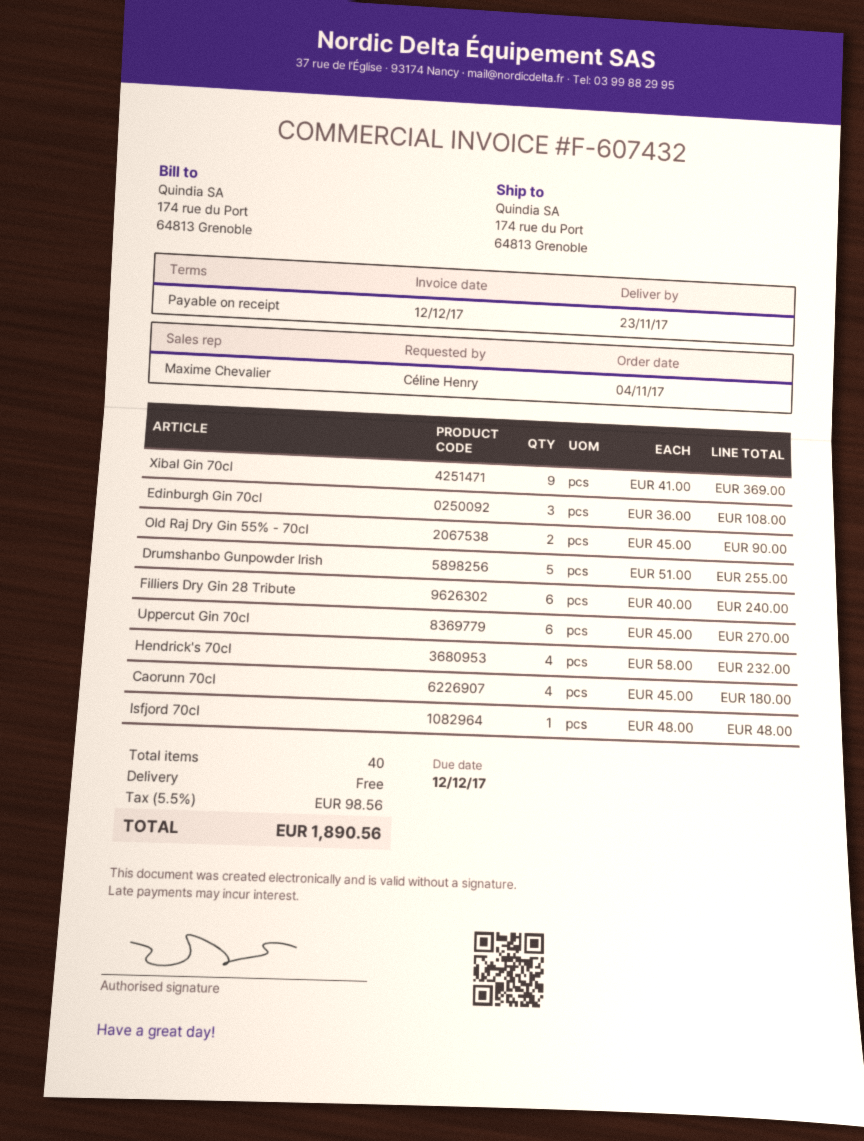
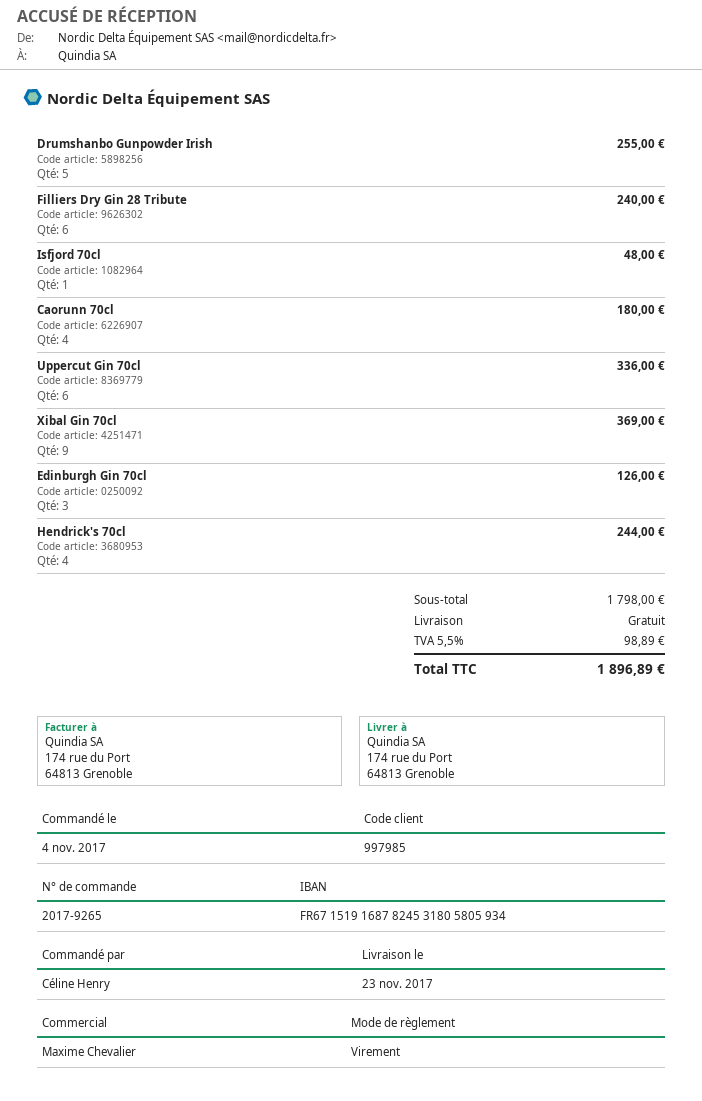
Edinburgh Gin 70cl: 3 for 108.00 -> 3 for 126.00
Old Raj Dry Gin 55% - 70cl: 2 for 90.00 -> none
Uppercut Gin 70cl: 6 for 270.00 -> 6 for 336.00
Hendrick's 70cl: 4 for 232.00 -> 4 for 244.00
tax: 5.5% = 98.56 -> 5.5% = 98.89
total: 1890.56 -> 1896.89

